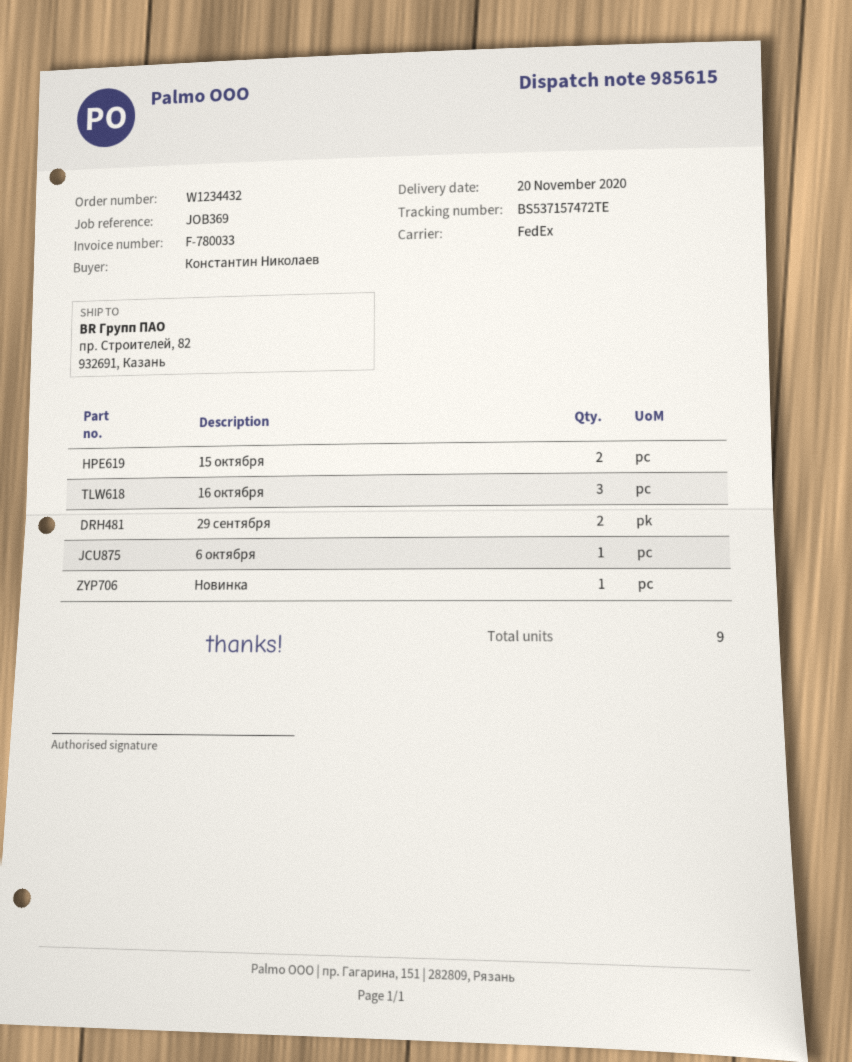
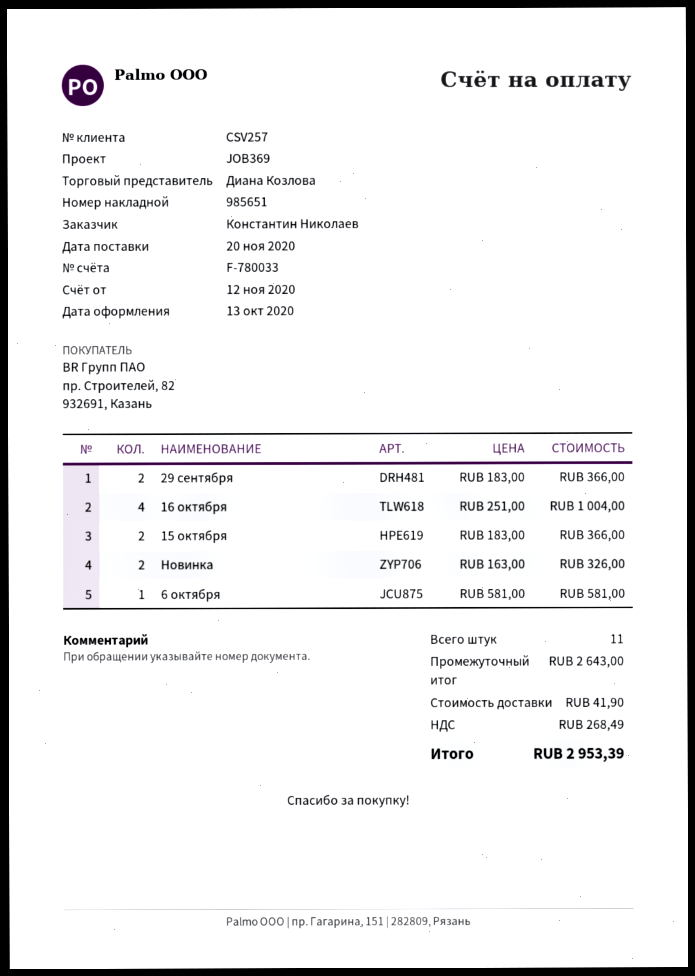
delivery note number: 985615 -> 985651
16 октября: 3 -> 4
Новинка: 1 -> 2
total quantity: 9 -> 11

